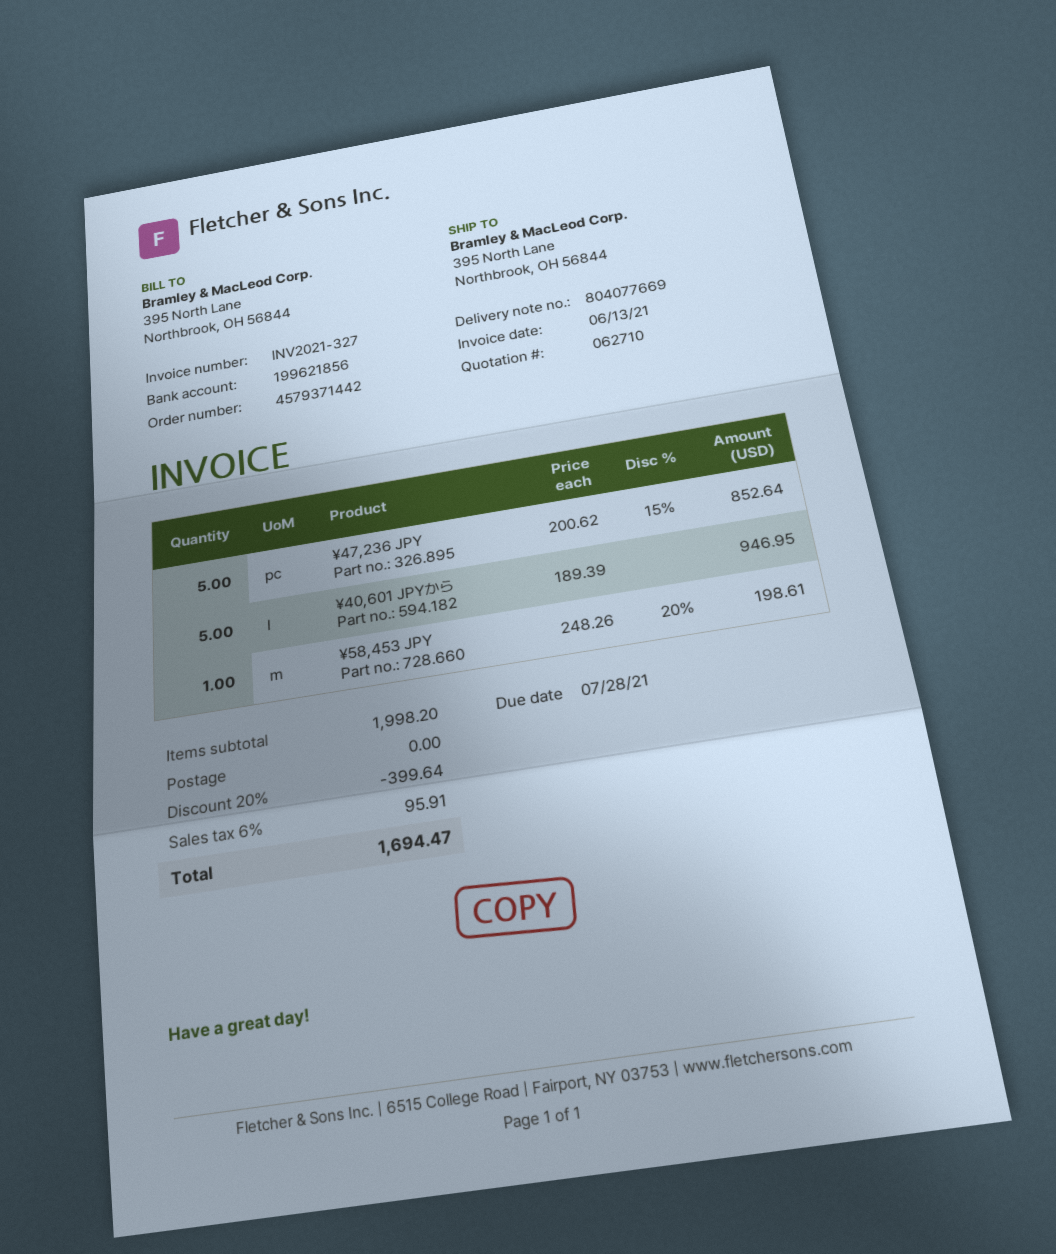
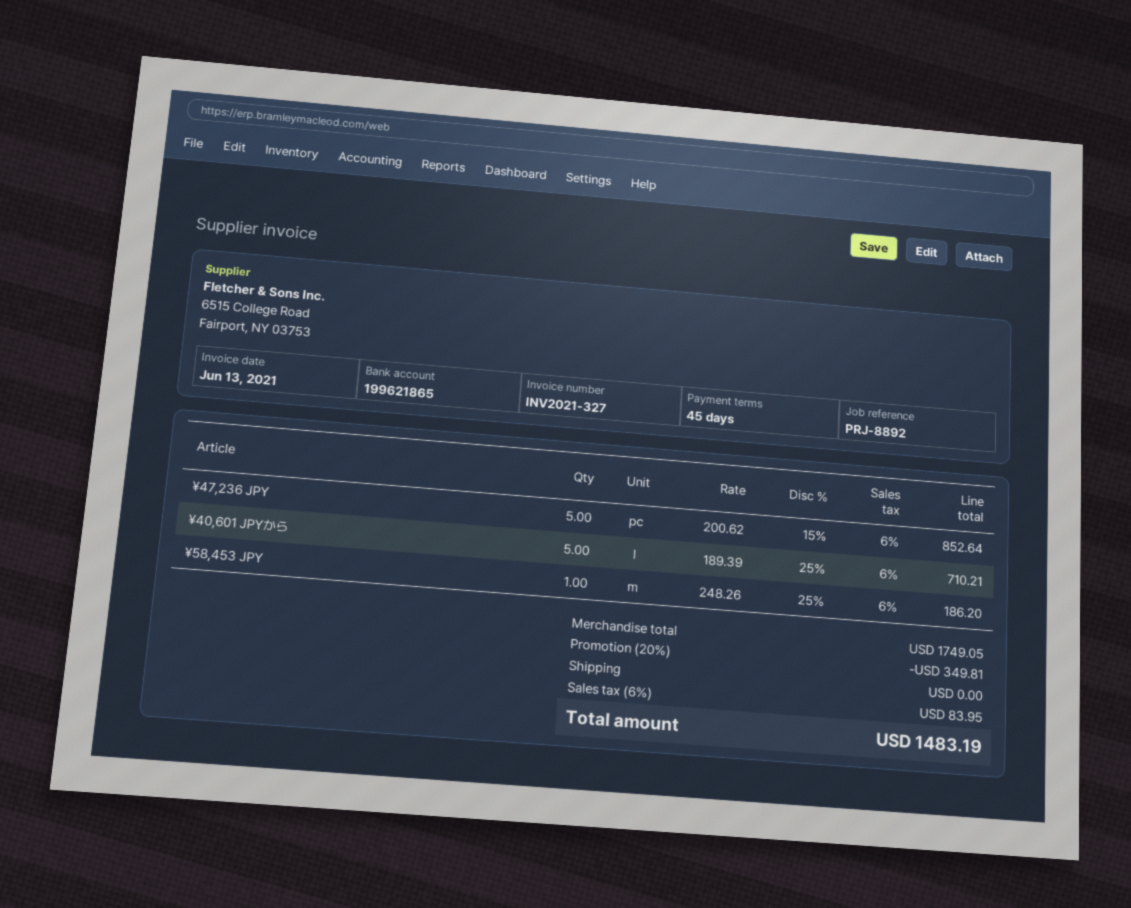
bank account: 199621856 -> 199621865
¥40,601 JPYから: 5 x 189.39 = 946.95 -> 5 x 189.39 - 25% = 710.21
¥58,453 JPY: 1 x 248.26 - 20% = 198.61 -> 1 x 248.26 - 25% = 186.20
subtotal: 1998.20 -> 1749.05
discount: 20% = 399.64 -> 20% = 349.81
tax: 6% = 95.91 -> 6% = 83.95
total: 1694.47 -> 1483.19

